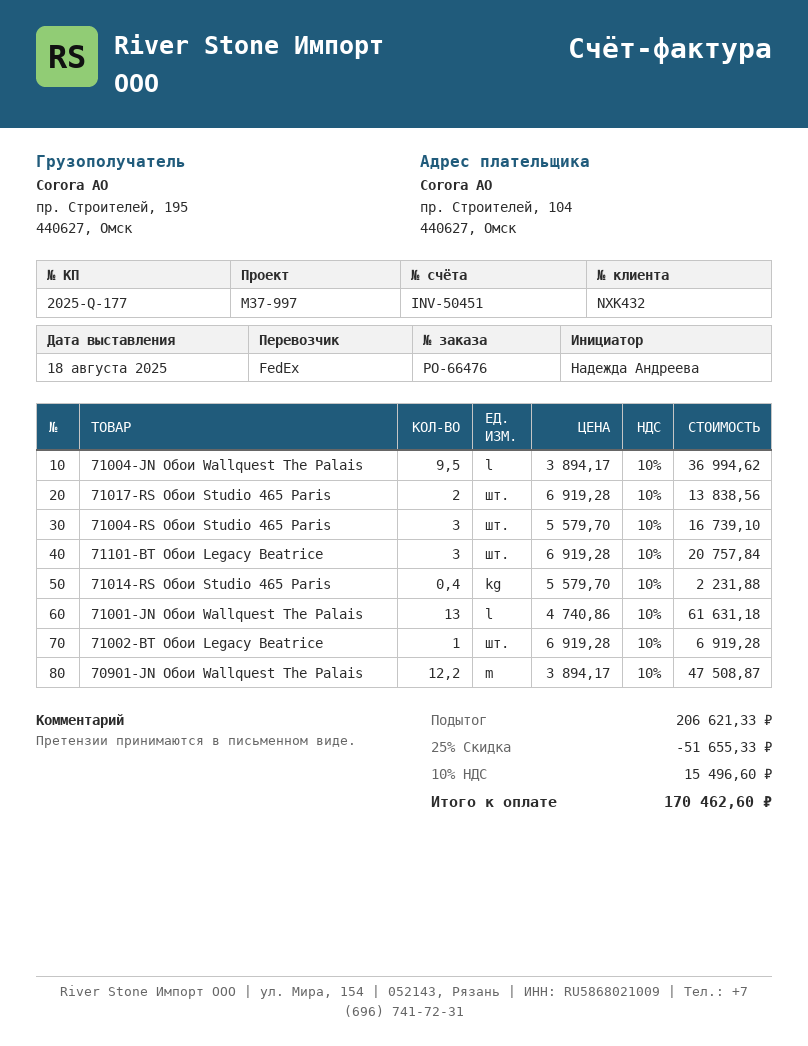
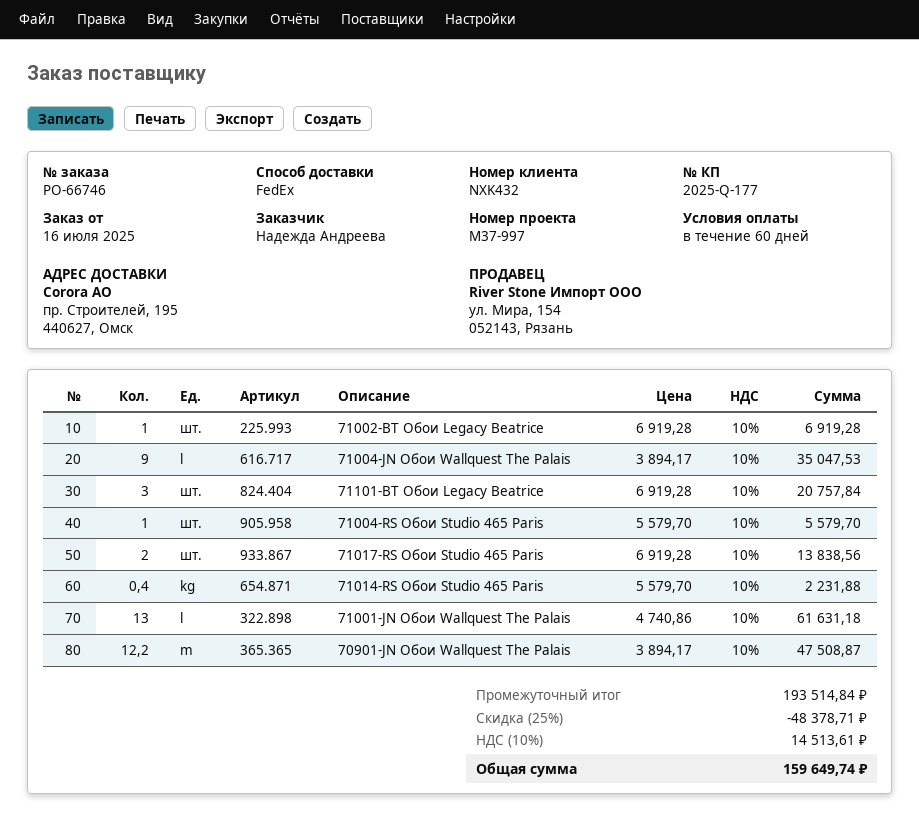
order number: PO-66476 -> PO-66746
71004-JN Обои Wallquest The Palais: 9.5 x 3894.17 = 36994.62 -> 9 x 3894.17 = 35047.53
71004-RS Обои Studio 465 Paris: 3 x 5579.70 = 16739.10 -> 1 x 5579.70 = 5579.70
subtotal: 206621.33 -> 193514.84
discount: 25% = 51655.33 -> 25% = 48378.71
tax: 10% = 15496.60 -> 10% = 14513.61
total: 170462.60 -> 159649.74

